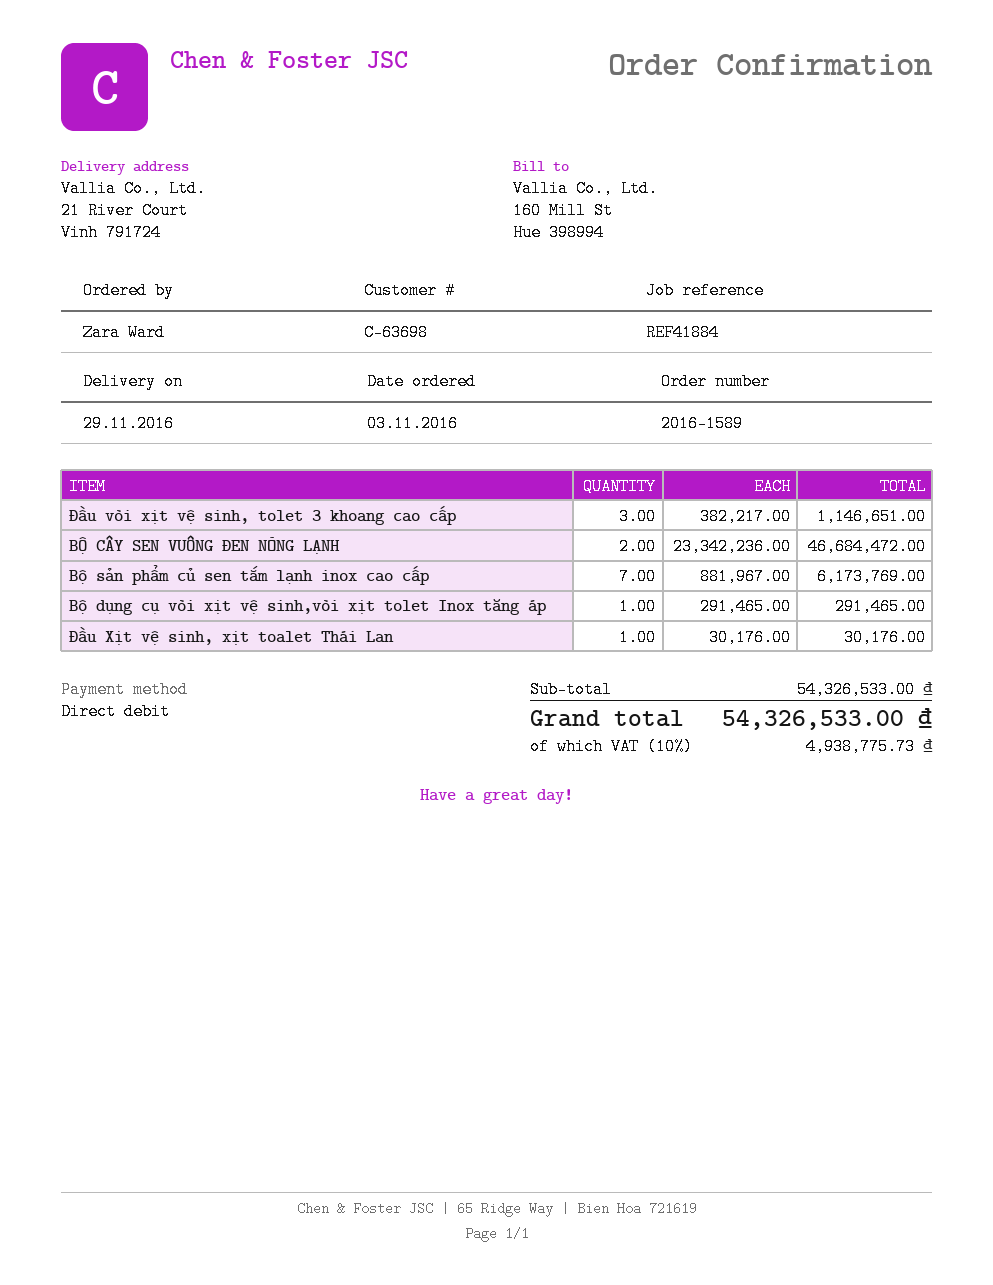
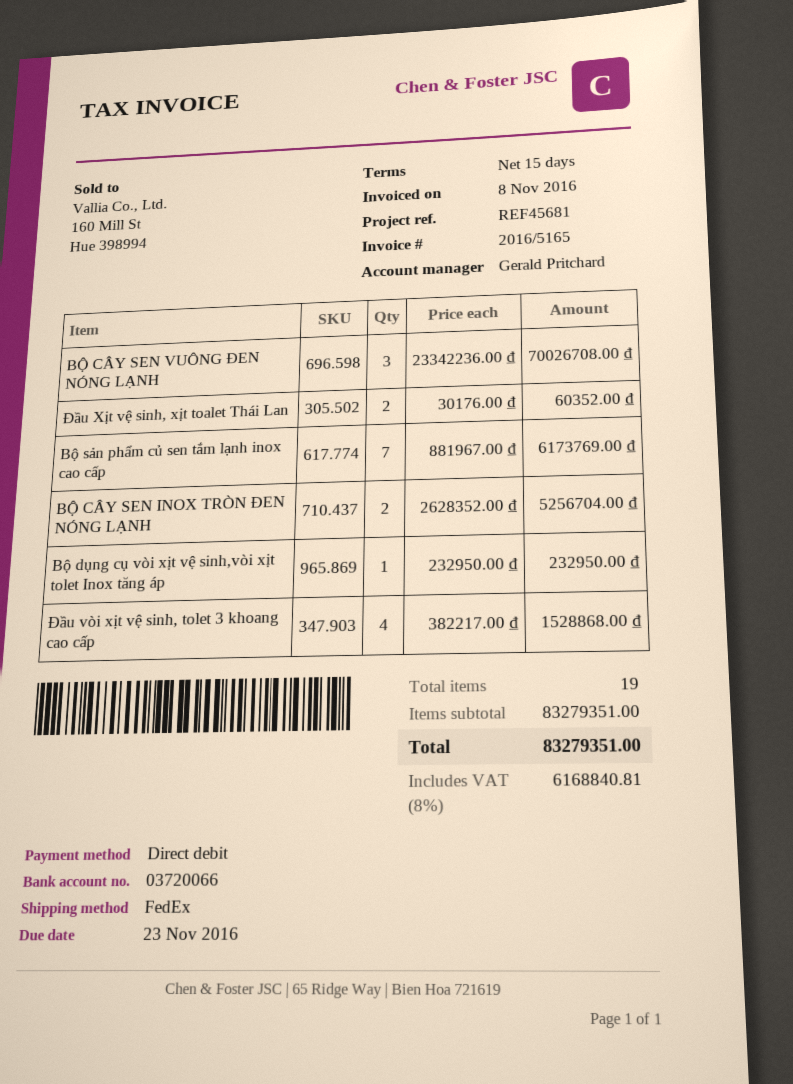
reference: REF41884 -> REF45681
Đầu vòi xịt vệ sinh, tolet 3 khoang cao cấp: 3 x 382217.00 = 1146651.00 -> 4 x 382217.00 = 1528868.00
BỘ CÂY SEN VUÔNG ĐEN NÓNG LẠNH: 2 x 23342236.00 = 46684472.00 -> 3 x 23342236.00 = 70026708.00
Bộ dụng cụ vòi xịt vệ sinh,vòi xịt tolet Inox tăng áp: 1 x 291465.00 = 291465.00 -> 1 x 232950.00 = 232950.00
Đầu Xịt vệ sinh, xịt toalet Thái Lan: 1 x 30176.00 = 30176.00 -> 2 x 30176.00 = 60352.00
BỘ CÂY SEN INOX TRÒN ĐEN NÓNG LẠNH: none -> 2 x 2628352.00 = 5256704.00
subtotal: 54326533.00 -> 83279351.00
tax: 10% = 4938775.73 -> 8% = 6168840.81
total: 54326533.00 -> 83279351.00

